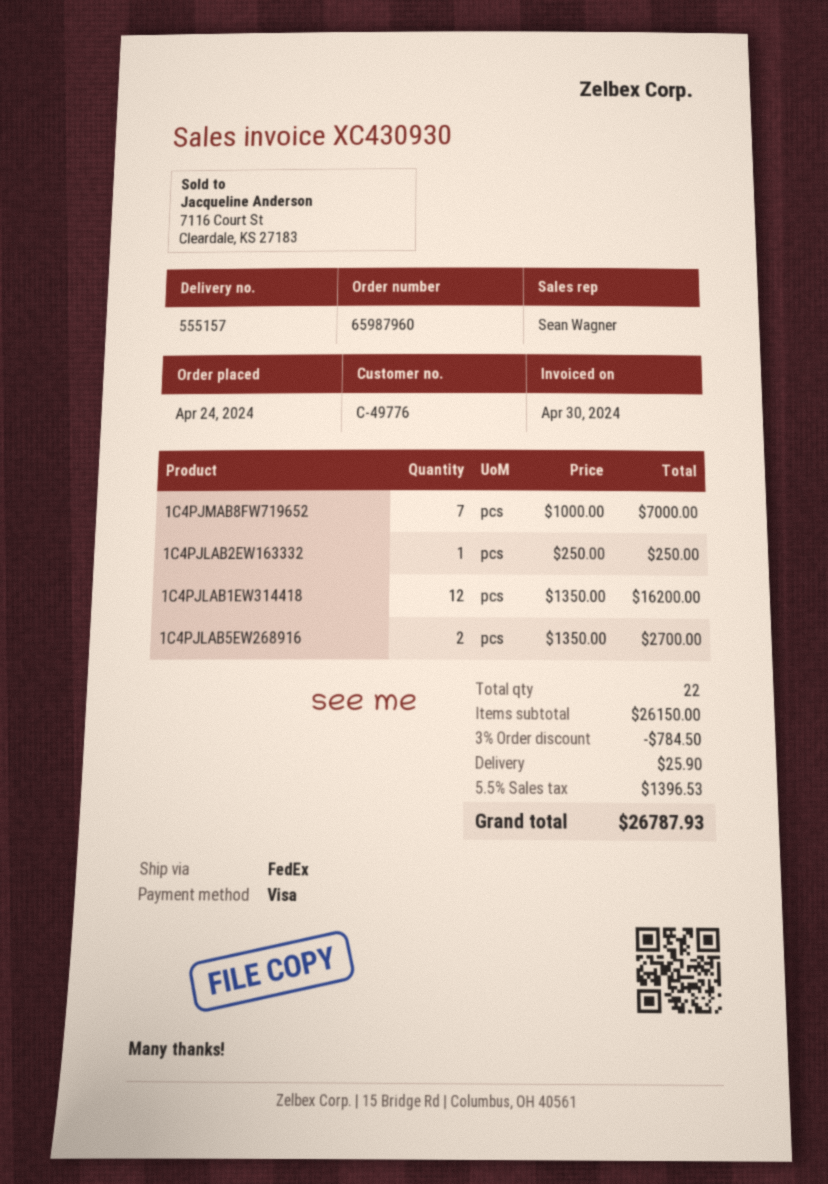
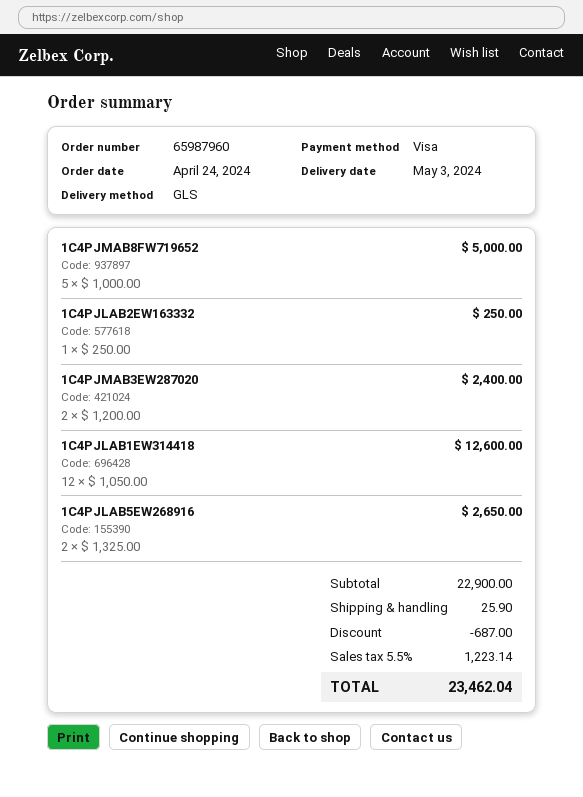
shipping method: FedEx -> GLS
1C4PJMAB8FW719652: 7 x 1000.00 = 7000.00 -> 5 x 1000.00 = 5000.00
1C4PJLAB1EW314418: 12 x 1350.00 = 16200.00 -> 12 x 1050.00 = 12600.00
1C4PJLAB5EW268916: 2 x 1350.00 = 2700.00 -> 2 x 1325.00 = 2650.00
1C4PJMAB3EW287020: none -> 2 x 1200.00 = 2400.00
subtotal: 26150.00 -> 22900.00
discount: 784.50 -> 687.00
tax: 5.5% = 1396.53 -> 5.5% = 1223.14
total: 26787.93 -> 23462.04

